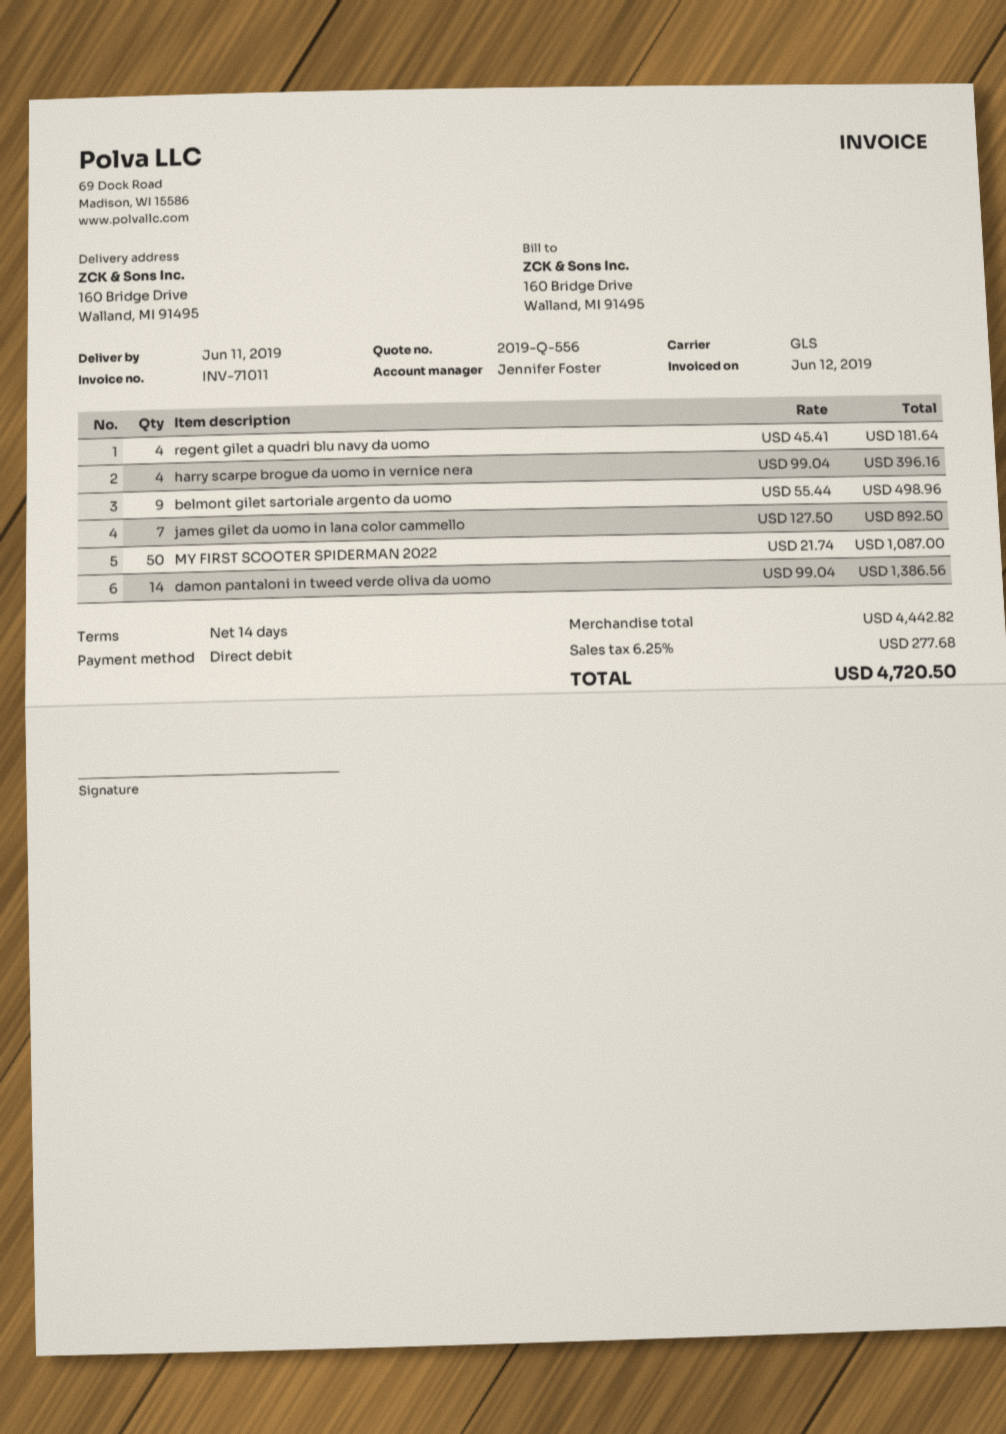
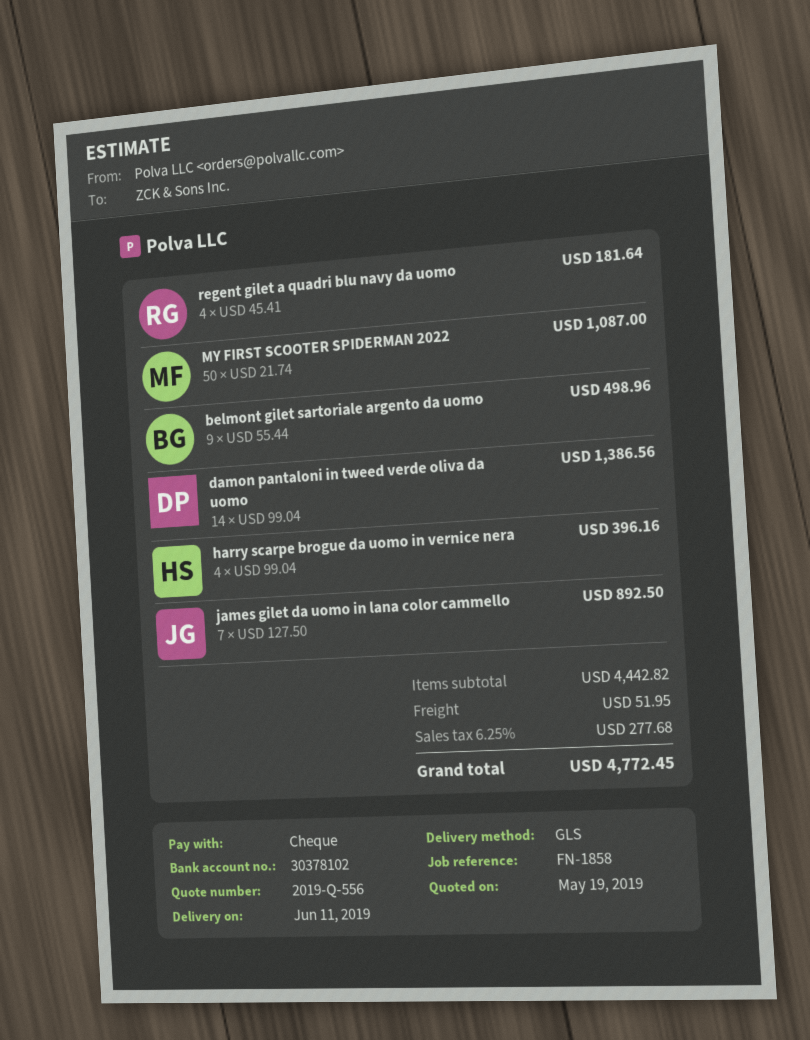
payment method: direct debit -> cheque
shipping: none -> 51.95
total: 4720.50 -> 4772.45

